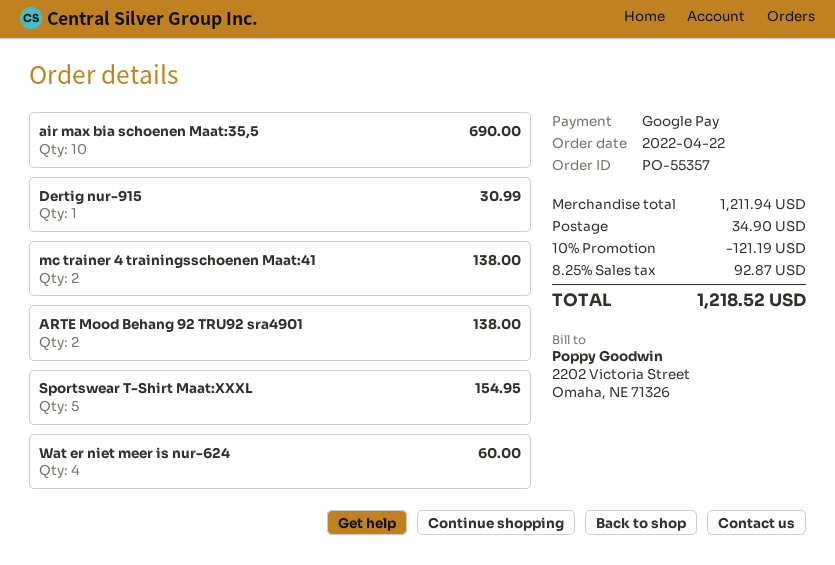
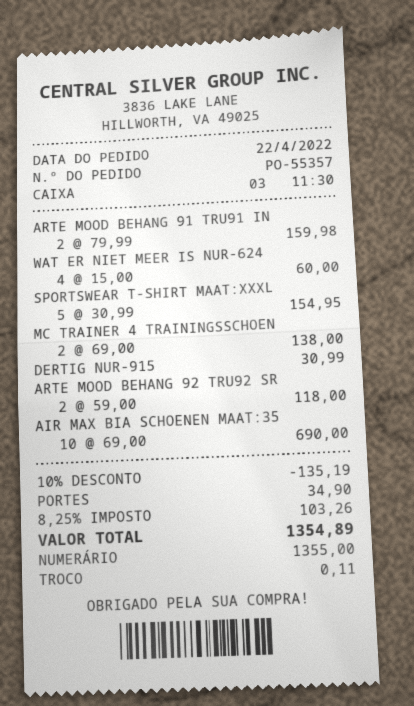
payment method: Google Pay -> cash
ARTE Mood Behang 92 TRU92 sra4901: 2 for 138.00 -> 2 for 118.00
ARTE MOOD BEHANG 91 TRU91 IN: none -> 2 for 159.98
discount: 10% = 121.19 -> 10% = 135.19
tax: 8.25% = 92.87 -> 8.25% = 103.26
total: 1218.52 -> 1354.89

